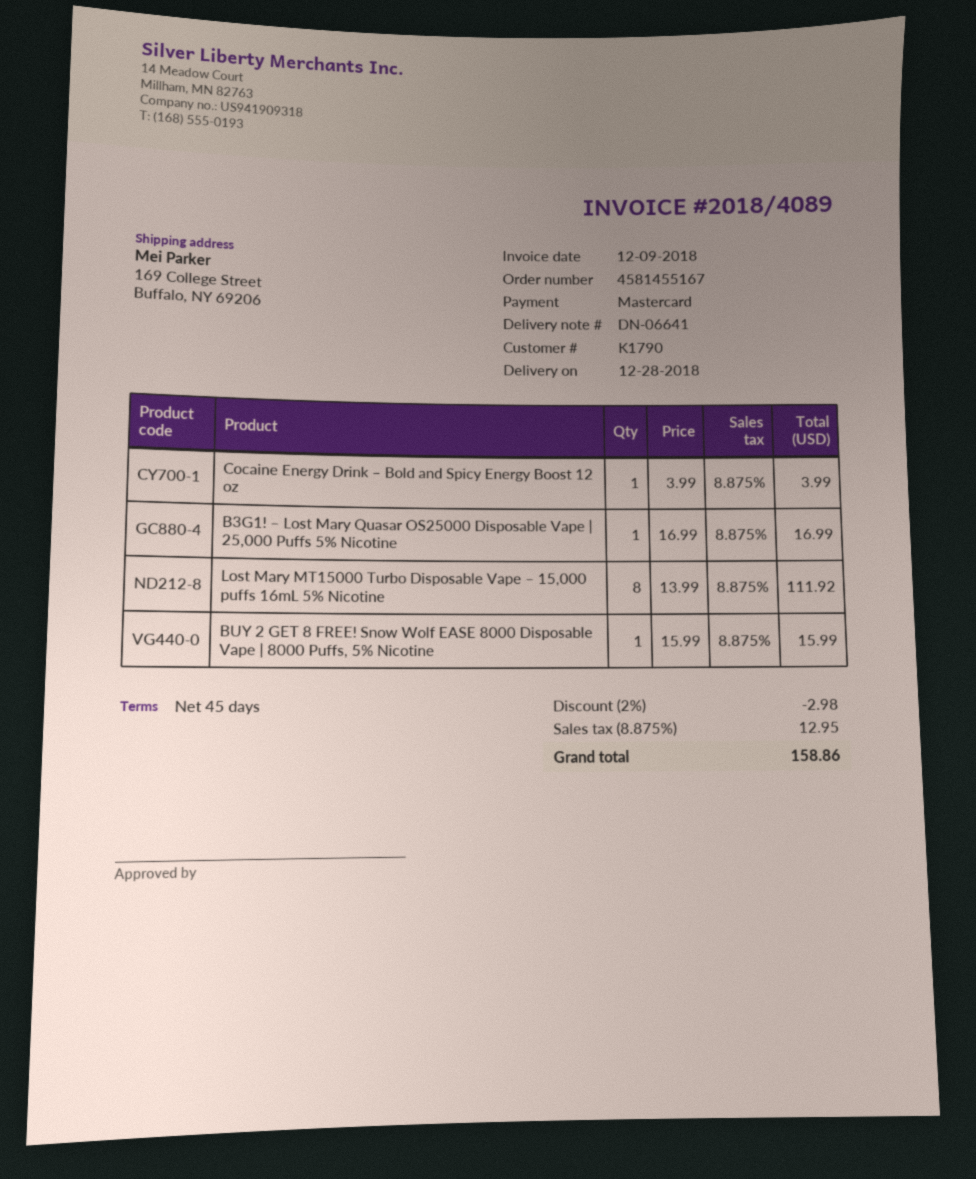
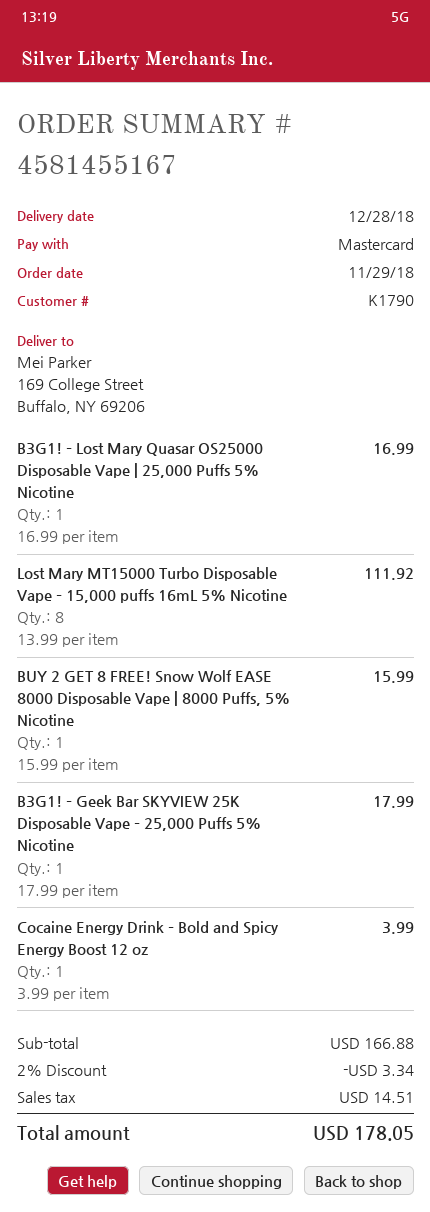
B3G1! – Geek Bar SKYVIEW 25K Disposable Vape – 25,000 Puffs 5% Nicotine: none -> 1 x 17.99 = 17.99
discount: 2% = 2.98 -> 2% = 3.34
tax: 12.95 -> 14.51
total: 158.86 -> 178.05

